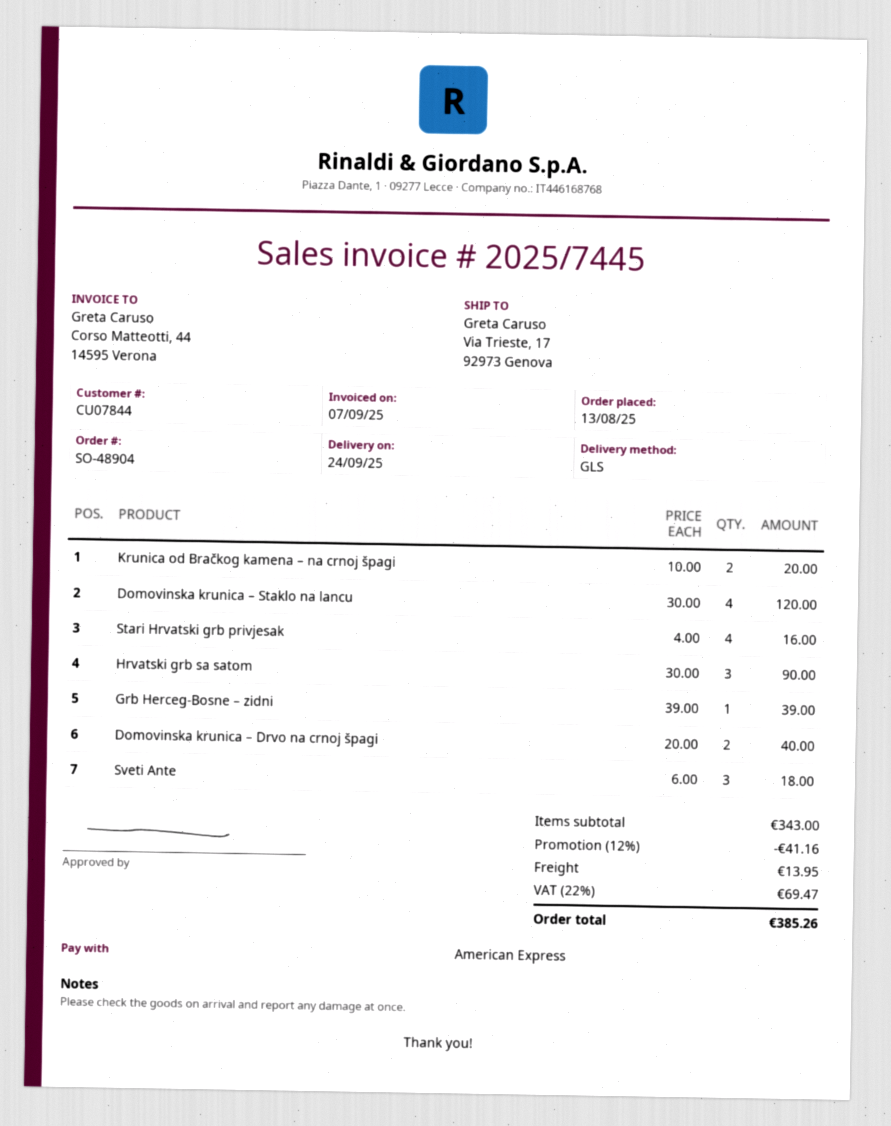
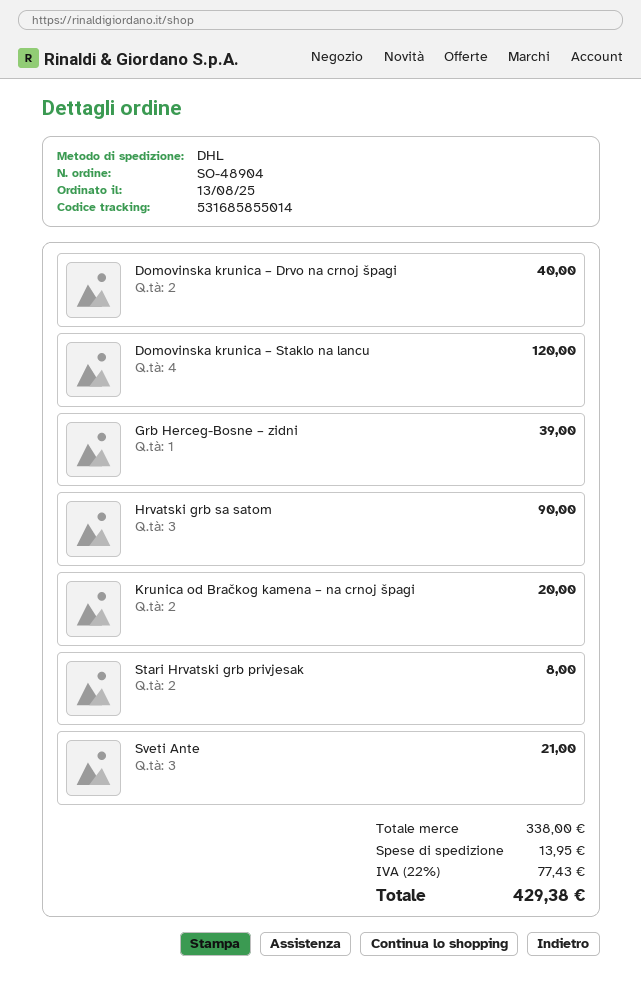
shipping method: GLS -> DHL
Stari Hrvatski grb privjesak: 4 for 16.00 -> 2 for 8.00
Sveti Ante: 3 for 18.00 -> 3 for 21.00
subtotal: 343.00 -> 338.00
discount: 12% = 41.16 -> none
tax: 22% = 69.47 -> 22% = 77.43
total: 385.26 -> 429.38

